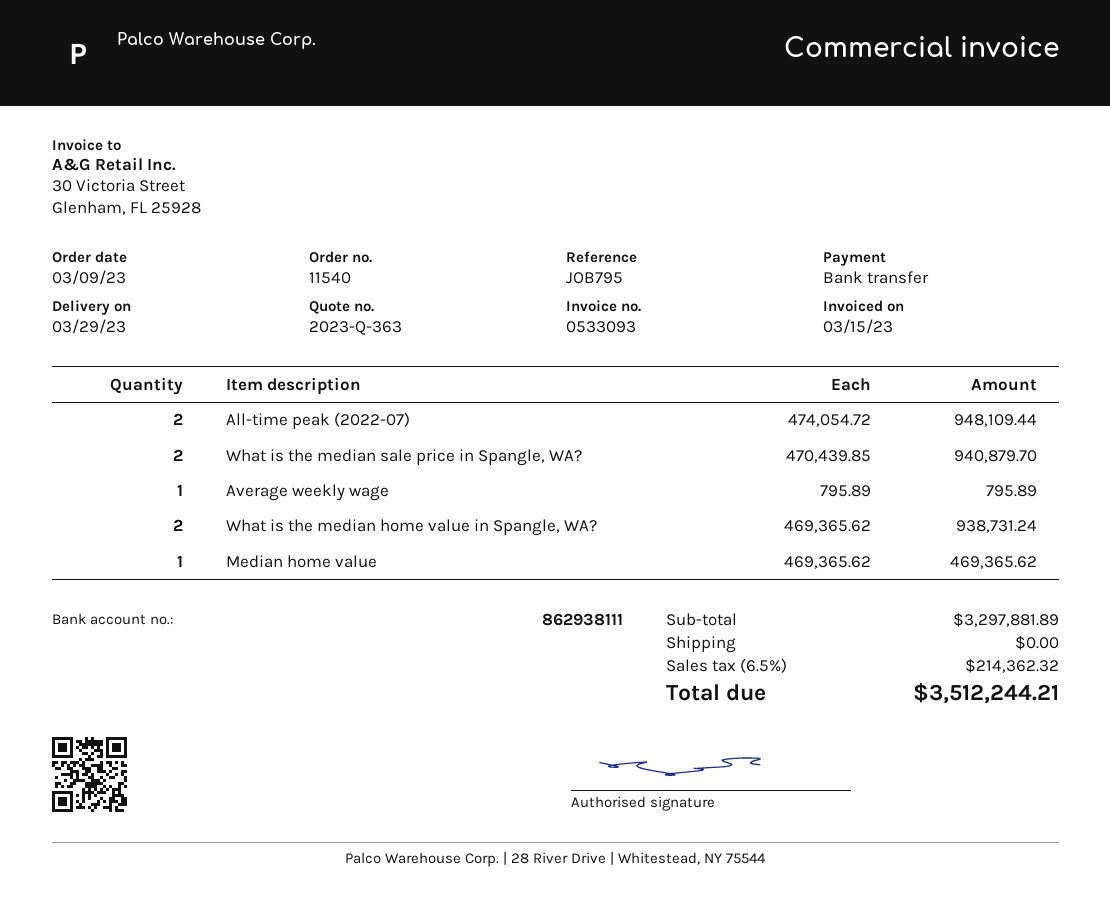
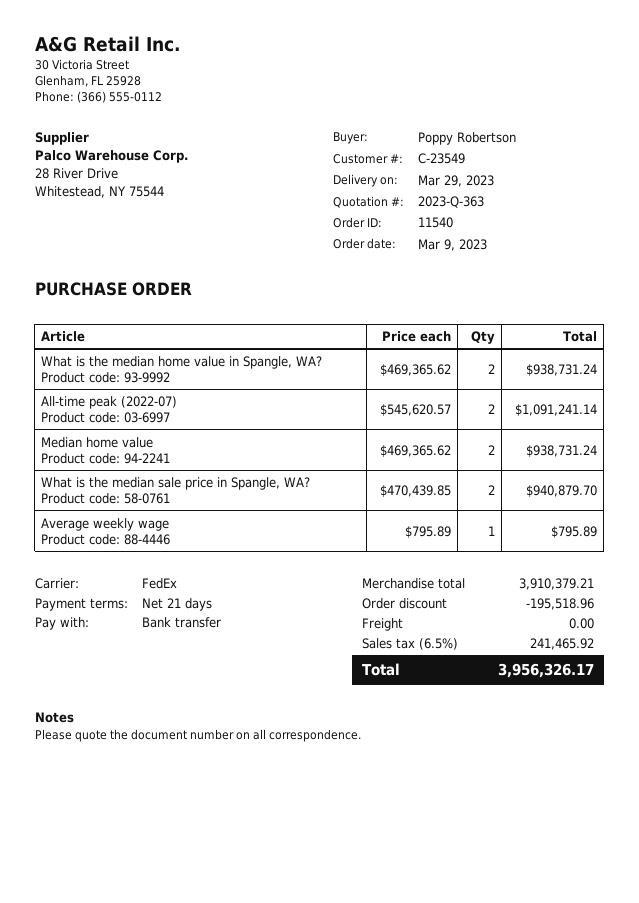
All-time peak (2022-07): 2 x 474054.72 = 948109.44 -> 2 x 545620.57 = 1091241.14
Median home value: 1 x 469365.62 = 469365.62 -> 2 x 469365.62 = 938731.24
subtotal: 3297881.89 -> 3910379.21
discount: none -> 195518.96
tax: 6.5% = 214362.32 -> 6.5% = 241465.92
total: 3512244.21 -> 3956326.17

